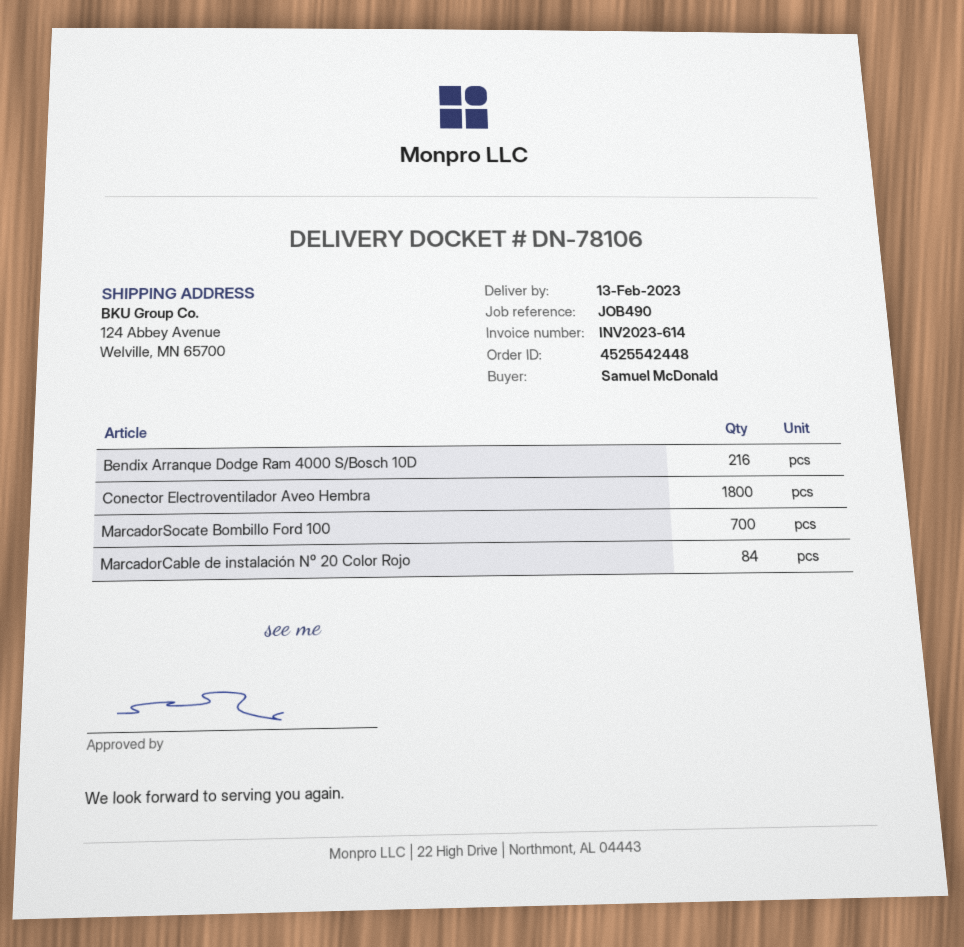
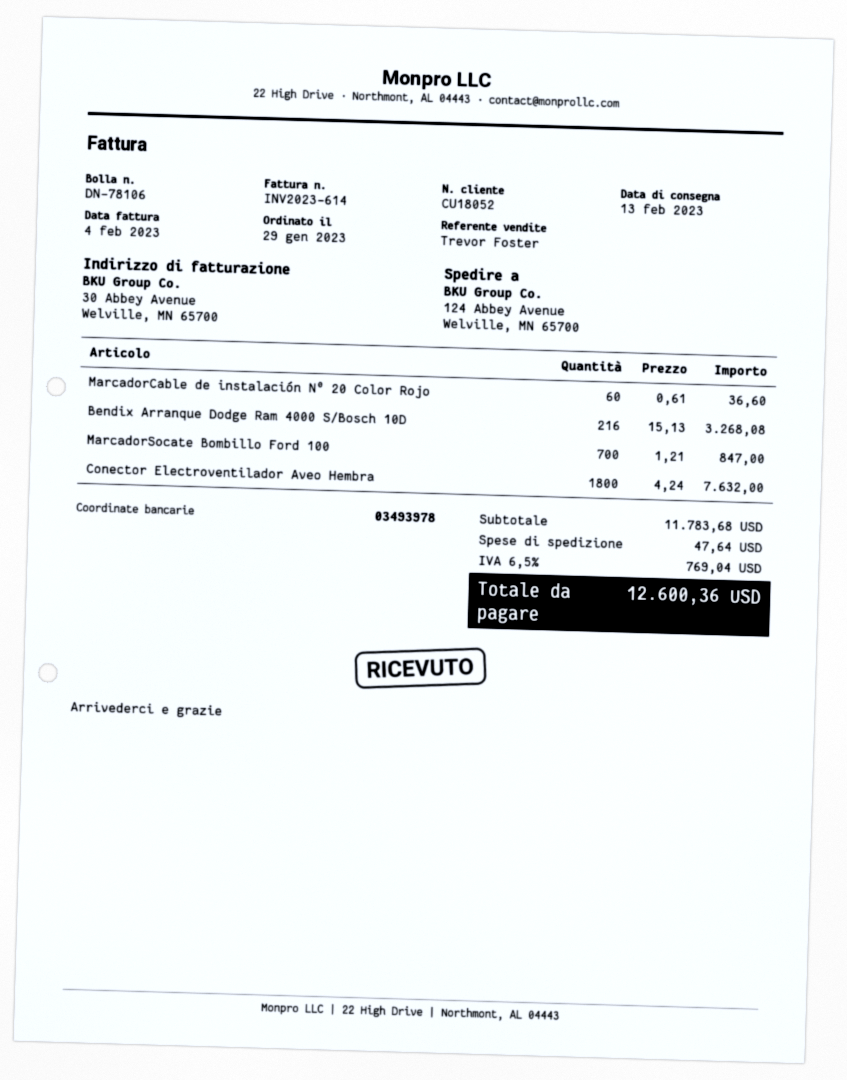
MarcadorCable de instalación N⁰ 20 Color Rojo: 84 -> 60

